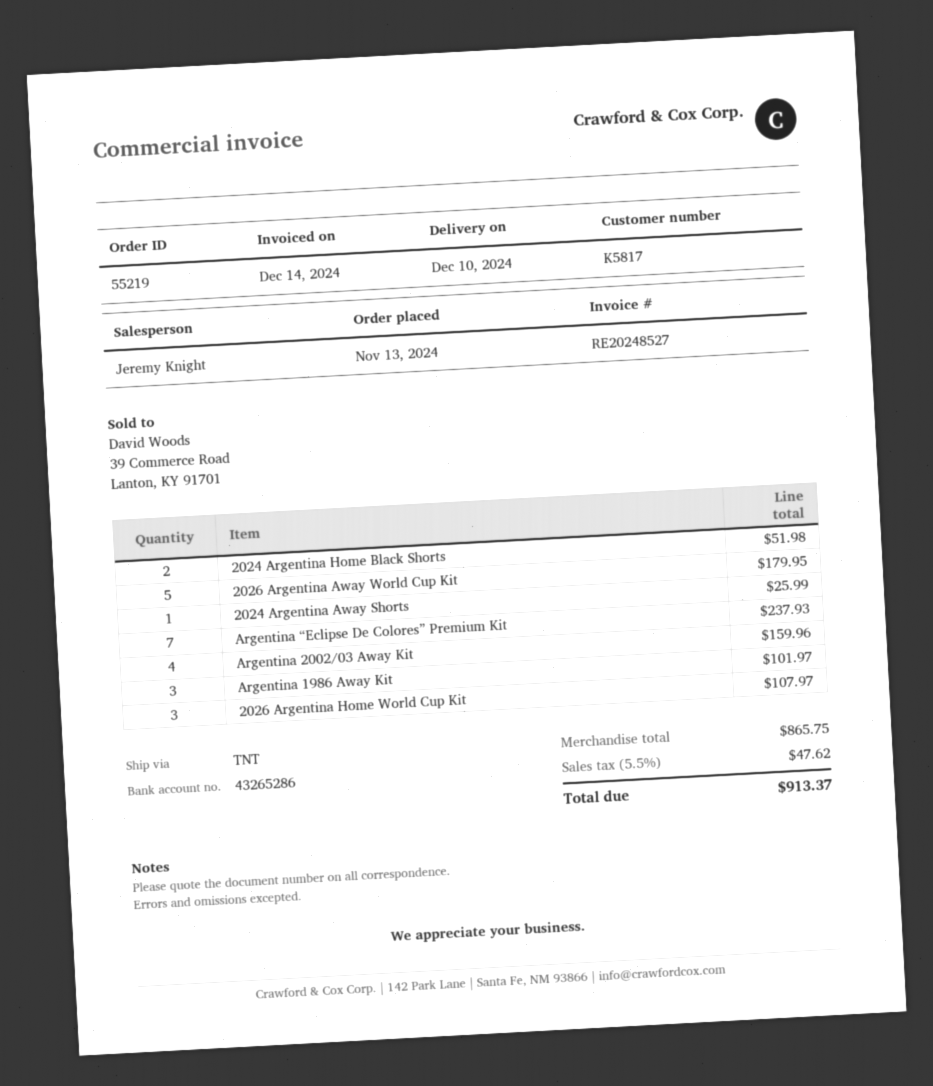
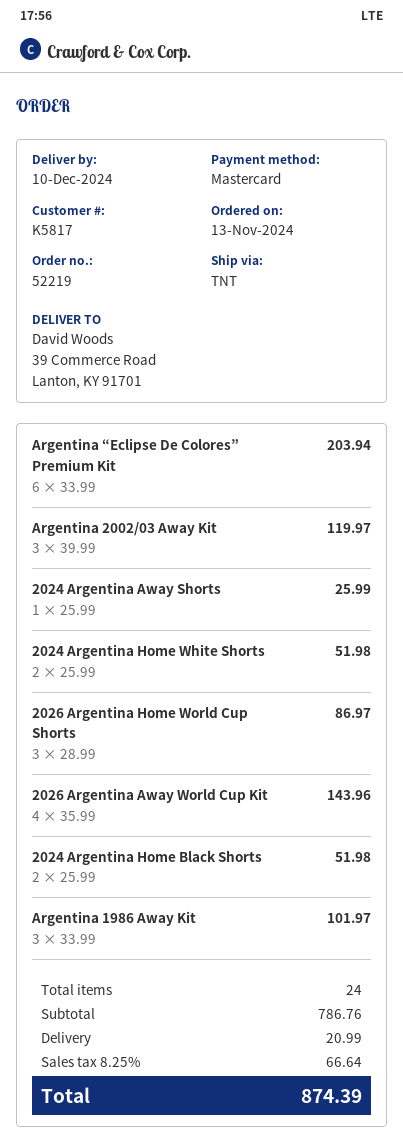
order number: 55219 -> 52219
2026 Argentina Away World Cup Kit: 5 for 179.95 -> 4 for 143.96
Argentina “Eclipse De Colores” Premium Kit: 7 for 237.93 -> 6 for 203.94
Argentina 2002/03 Away Kit: 4 for 159.96 -> 3 for 119.97
2026 Argentina Home World Cup Kit: 3 for 107.97 -> none
2024 Argentina Home White Shorts: none -> 2 for 51.98
2026 Argentina Home World Cup Shorts: none -> 3 for 86.97
subtotal: 865.75 -> 786.76
shipping: none -> 20.99
tax: 5.5% = 47.62 -> 8.25% = 66.64
total: 913.37 -> 874.39

